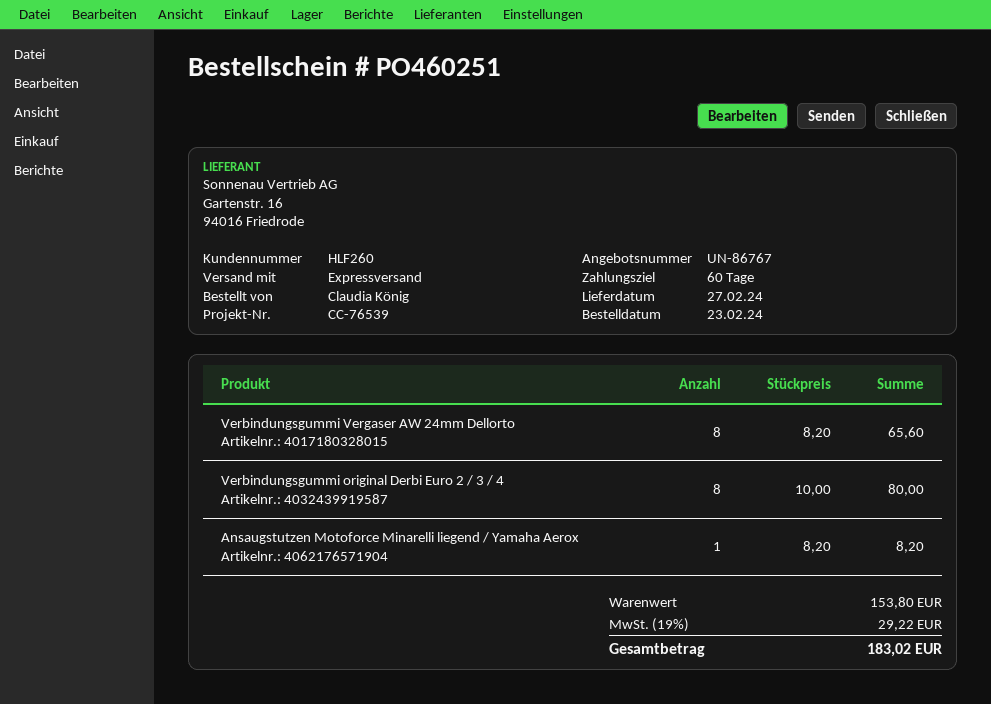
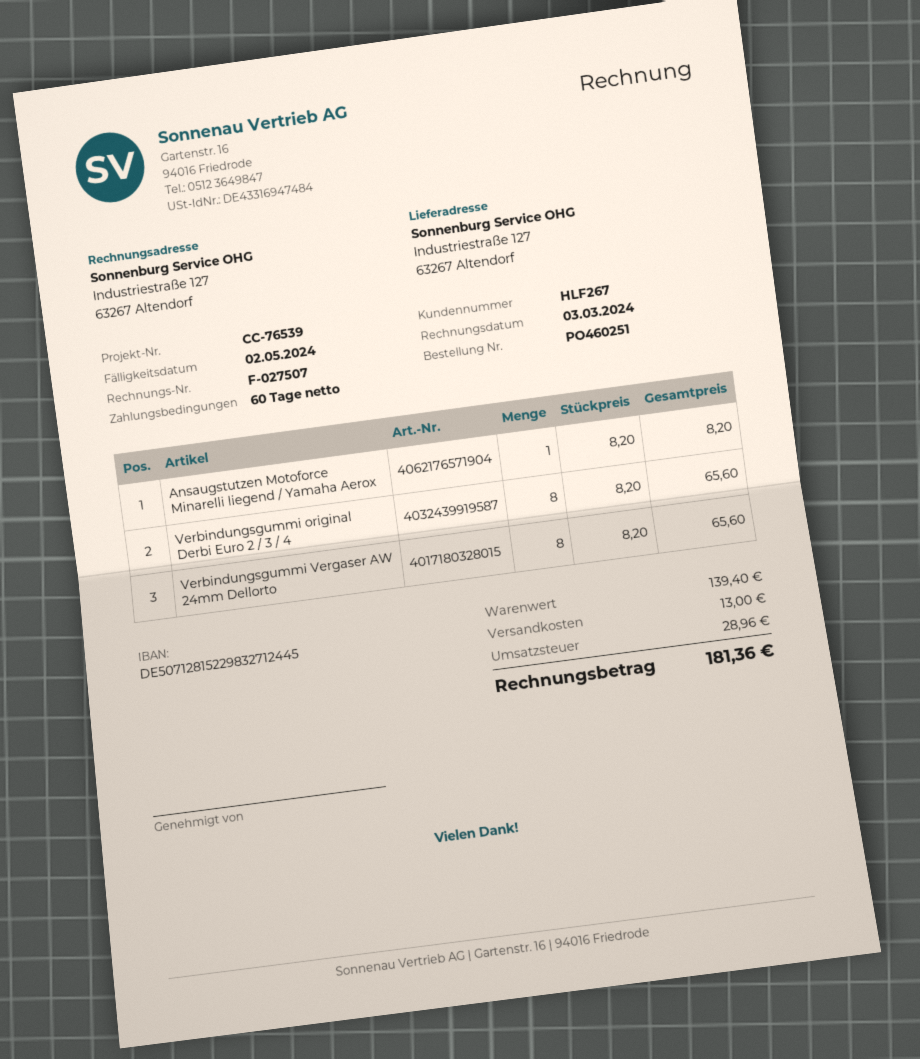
customer number: HLF260 -> HLF267
Verbindungsgummi original Derbi Euro 2 / 3 / 4: 8 x 10.00 = 80.00 -> 8 x 8.20 = 65.60
subtotal: 153.80 -> 139.40
shipping: none -> 13.00
tax: 29.22 -> 28.96
total: 183.02 -> 181.36

